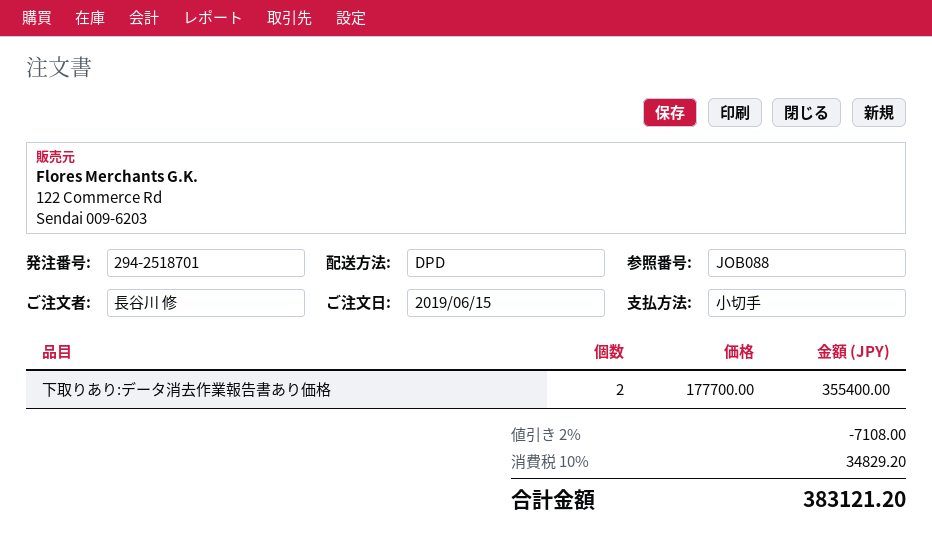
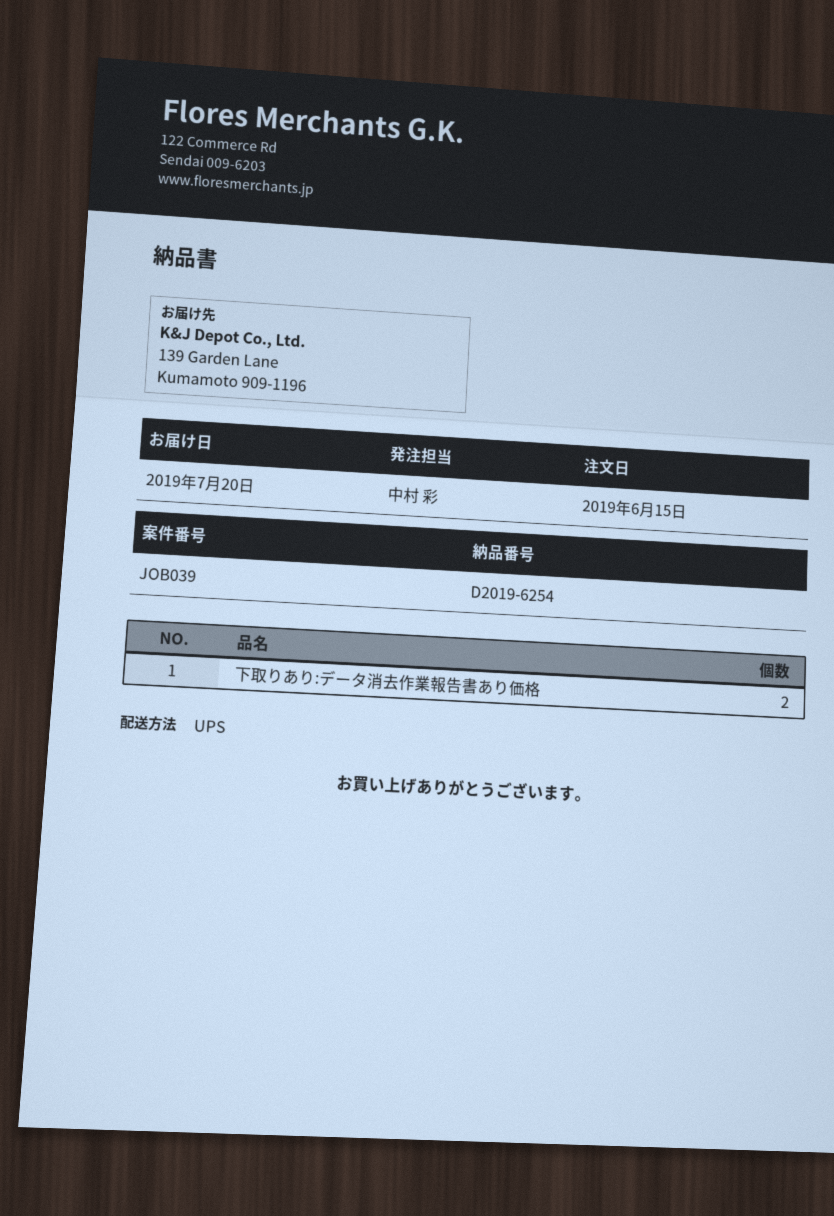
reference: JOB088 -> JOB039
ordered by: 長谷川 修 -> 中村 彩
shipping method: DPD -> UPS

